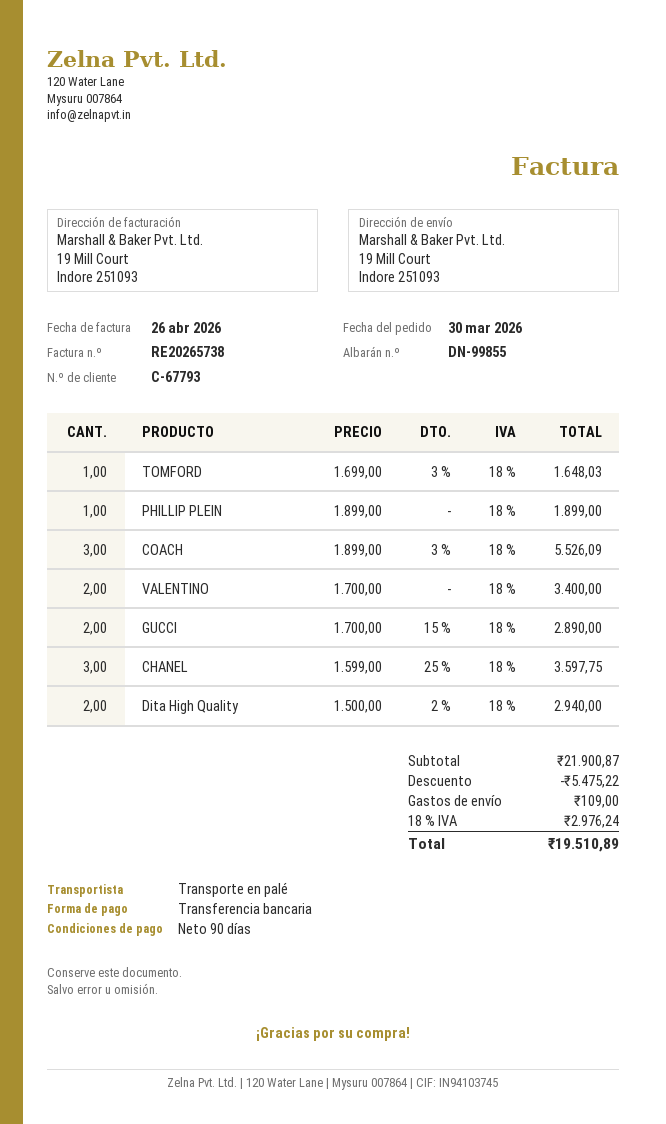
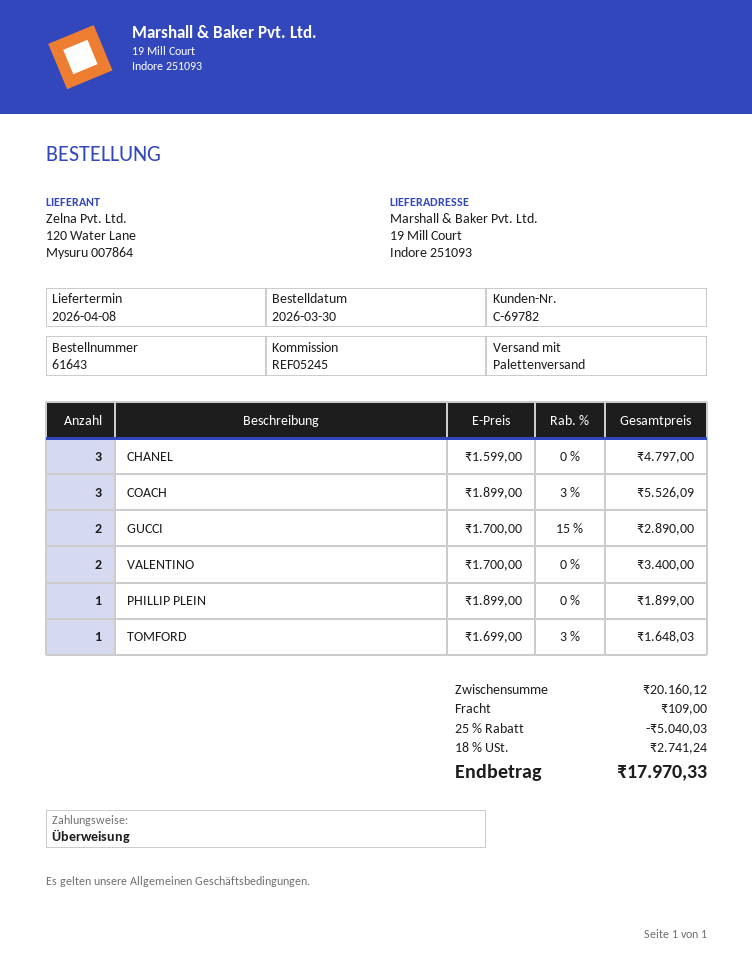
customer number: C-67793 -> C-69782
CHANEL: 3 x 1599.00 - 25% = 3597.75 -> 3 x 1599.00 = 4797.00
Dita High Quality: 2 x 1500.00 - 2% = 2940.00 -> none
subtotal: 21900.87 -> 20160.12
discount: 5475.22 -> 5040.03
tax: 18% = 2976.24 -> 18% = 2741.24
total: 19510.89 -> 17970.33

